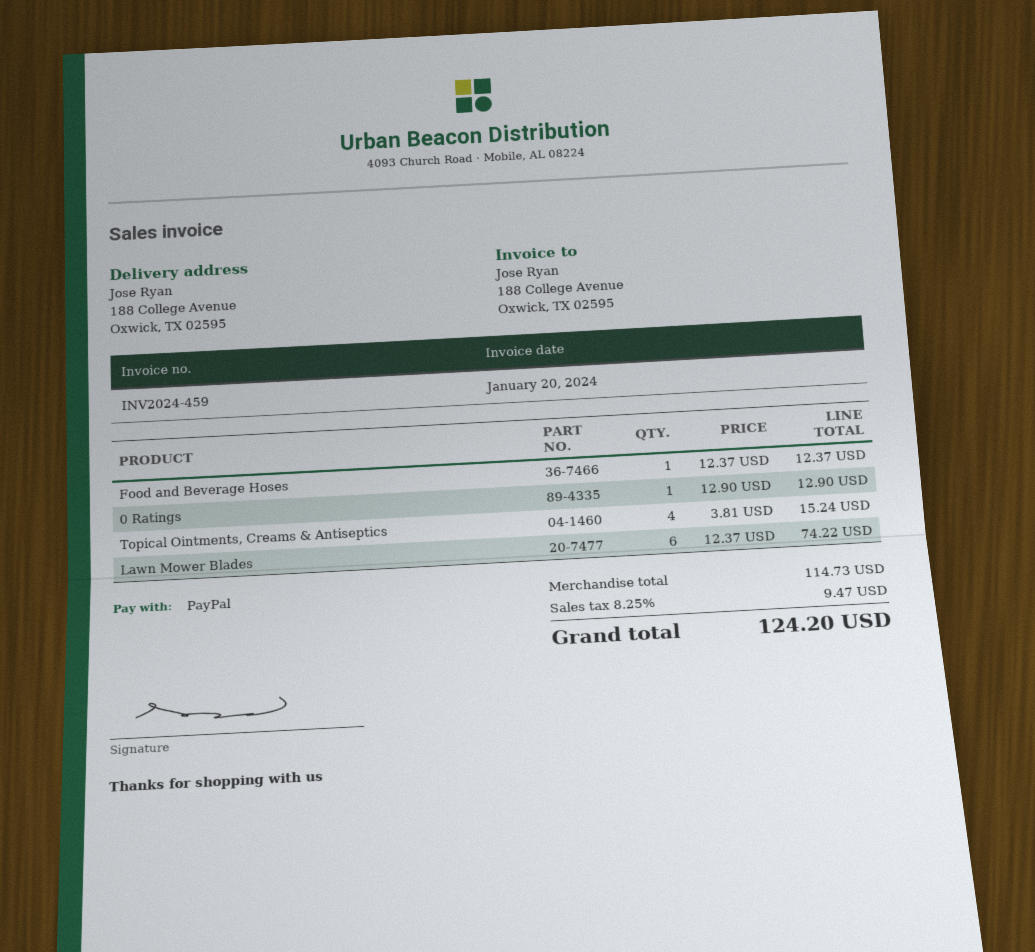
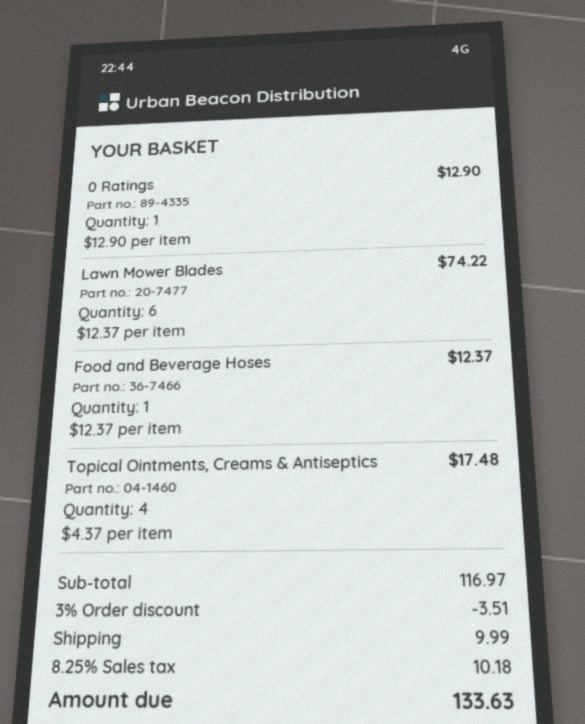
Topical Ointments, Creams & Antiseptics: 4 x 3.81 = 15.24 -> 4 x 4.37 = 17.48
subtotal: 114.73 -> 116.97
discount: none -> 3% = 3.51
shipping: none -> 9.99
tax: 8.25% = 9.47 -> 8.25% = 10.18
total: 124.20 -> 133.63

